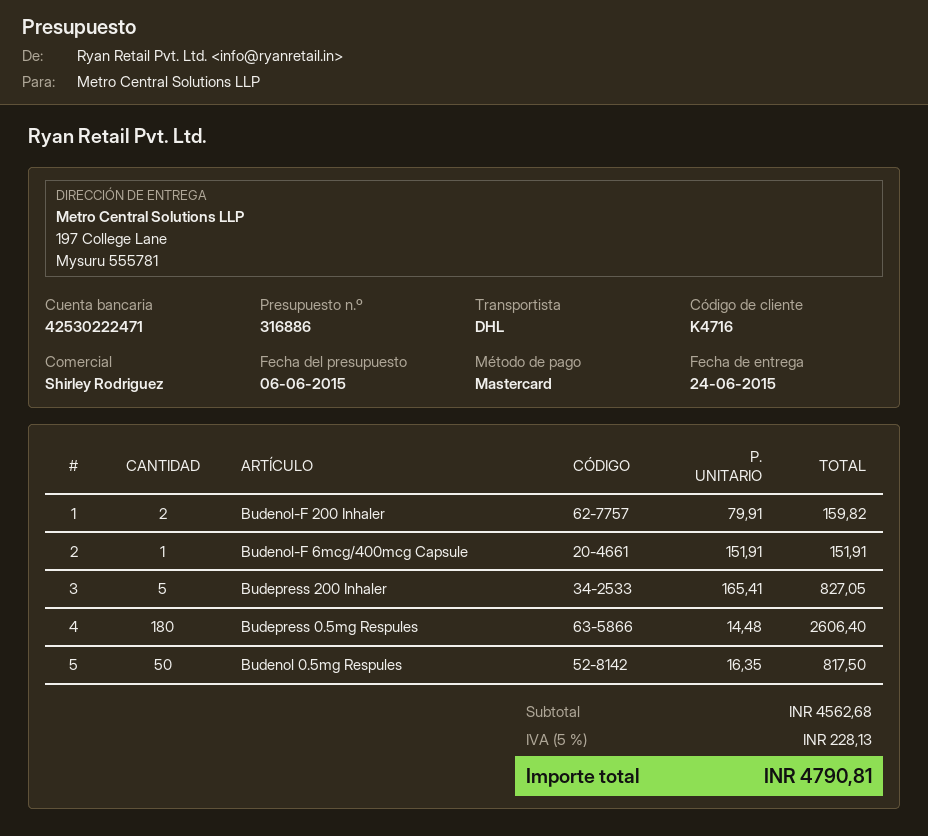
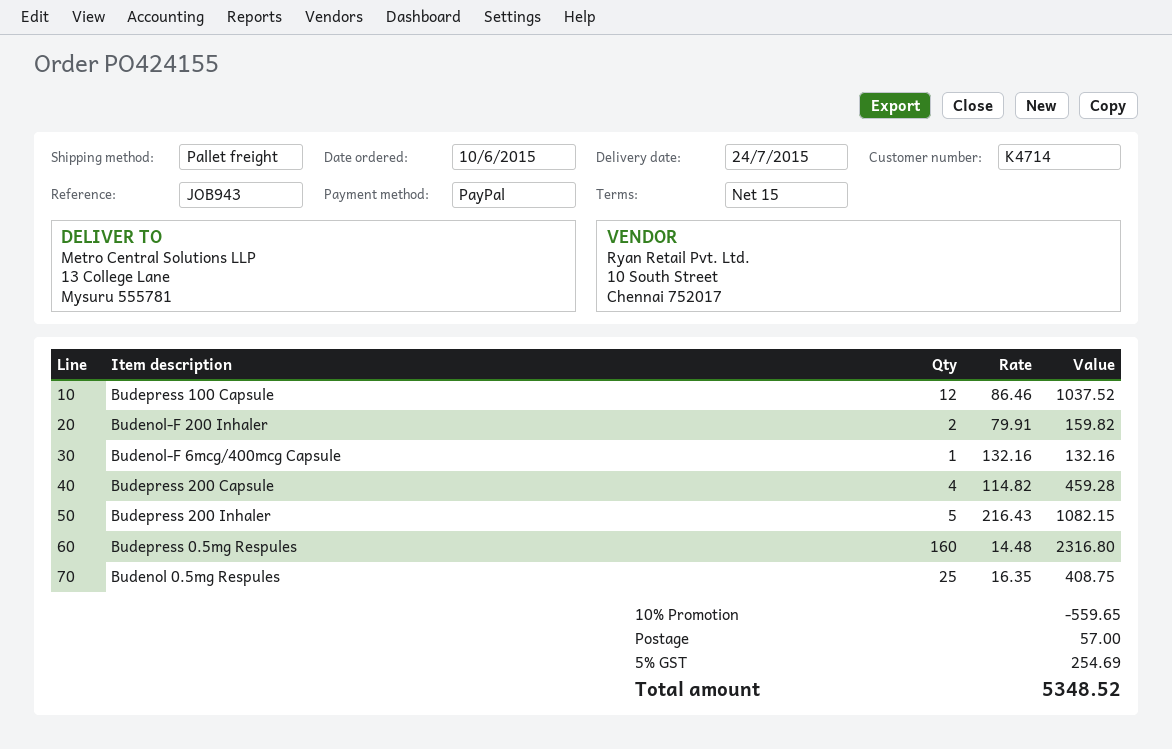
delivery date: 2015-06-24 -> 2015-07-24
customer number: K4716 -> K4714
payment method: Mastercard -> PayPal
shipping method: DHL -> pallet freight
ship to: 197 College Lane, Mysuru 555781 -> 13 College Lane, Mysuru 555781
Budenol-F 6mcg/400mcg Capsule: 1 x 151.91 = 151.91 -> 1 x 132.16 = 132.16
Budepress 200 Inhaler: 5 x 165.41 = 827.05 -> 5 x 216.43 = 1082.15
Budepress 0.5mg Respules: 180 x 14.48 = 2606.40 -> 160 x 14.48 = 2316.80
Budenol 0.5mg Respules: 50 x 16.35 = 817.50 -> 25 x 16.35 = 408.75
Budepress 100 Capsule: none -> 12 x 86.46 = 1037.52
Budepress 200 Capsule: none -> 4 x 114.82 = 459.28
discount: none -> 10% = 559.65
shipping: none -> 57.00
tax: 5% = 228.13 -> 5% = 254.69
total: 4790.81 -> 5348.52

